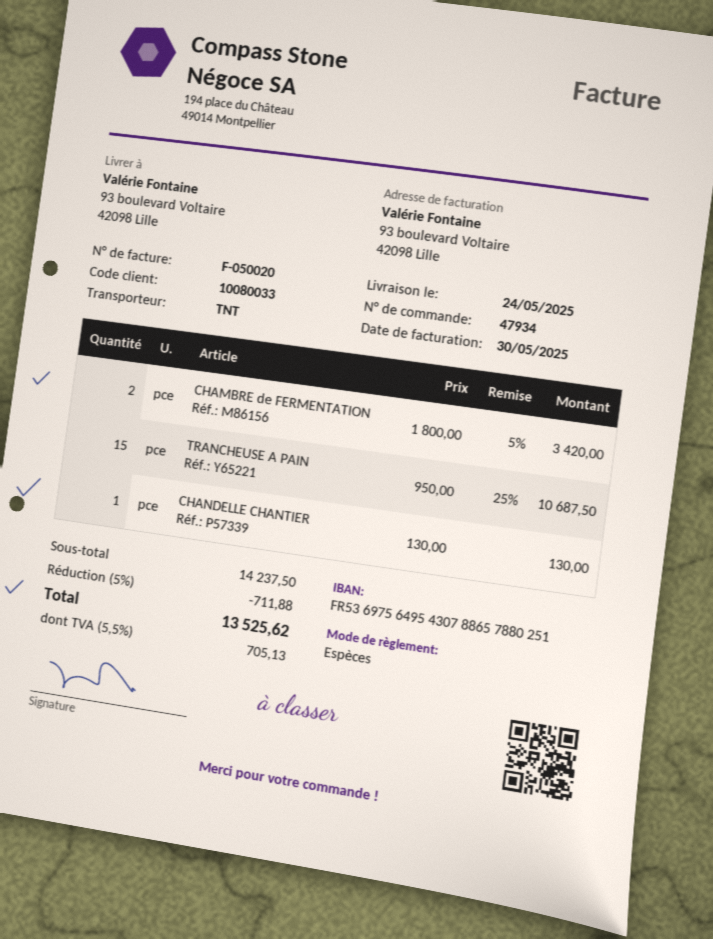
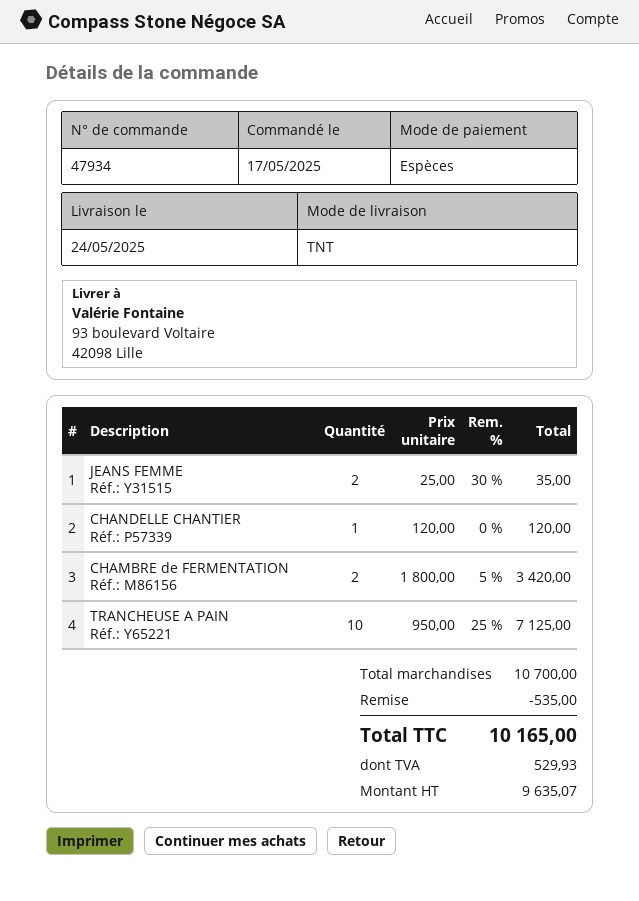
TRANCHEUSE A PAIN: 15 x 950.00 - 25% = 10687.50 -> 10 x 950.00 - 25% = 7125.00
CHANDELLE CHANTIER: 1 x 130.00 = 130.00 -> 1 x 120.00 = 120.00
JEANS FEMME: none -> 2 x 25.00 - 30% = 35.00
subtotal: 14237.50 -> 10700.00
discount: 711.88 -> 535.00
tax: 705.13 -> 529.93
total: 13525.62 -> 10165.00

